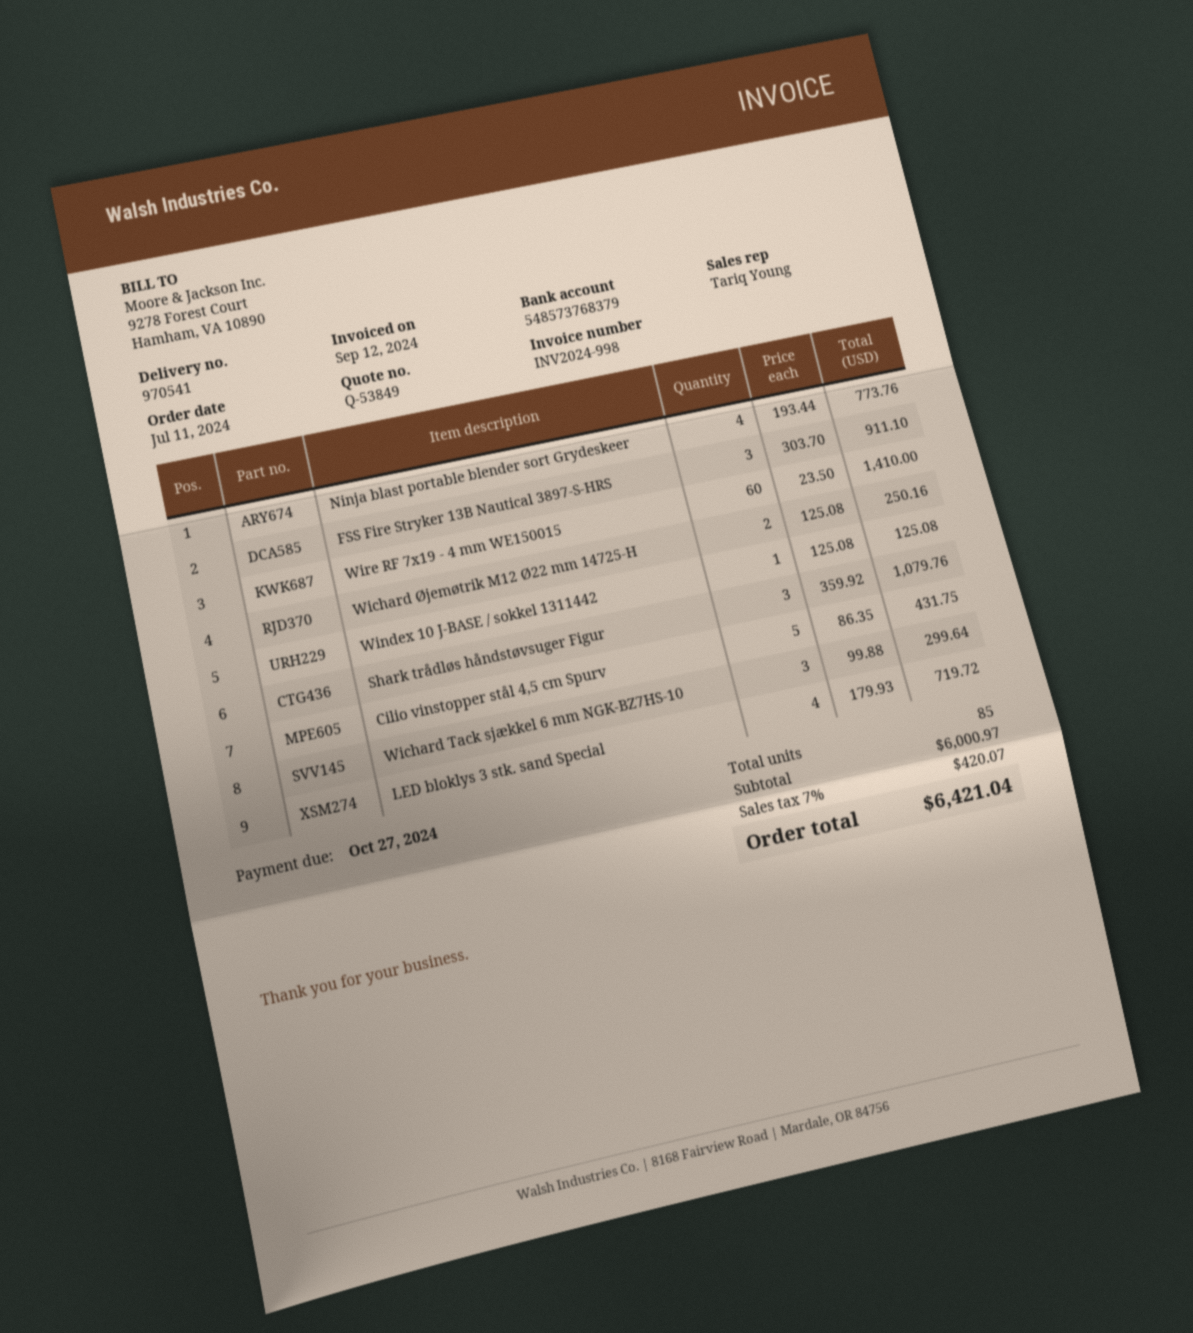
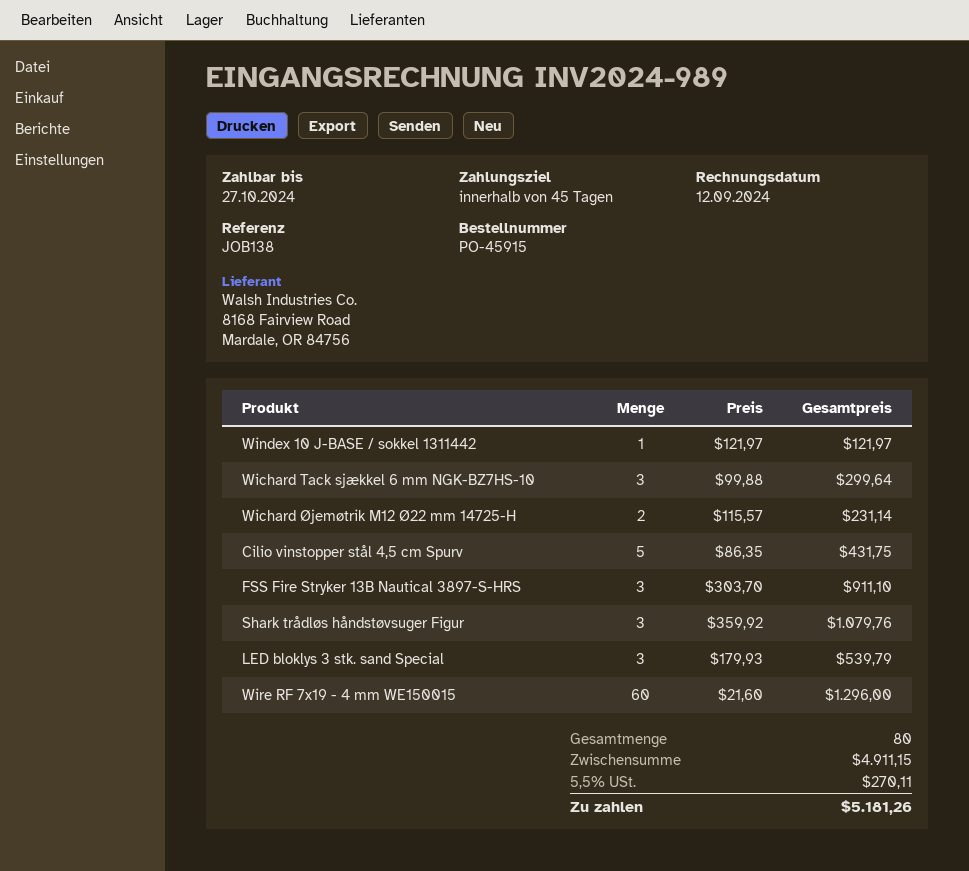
invoice number: INV2024-998 -> INV2024-989
Ninja blast portable blender sort Grydeskeer: 4 x 193.44 = 773.76 -> none
Wire RF 7x19 - 4 mm WE150015: 60 x 23.50 = 1410.00 -> 60 x 21.60 = 1296.00
Wichard Øjemøtrik M12 Ø22 mm 14725-H: 2 x 125.08 = 250.16 -> 2 x 115.57 = 231.14
Windex 10 J-BASE / sokkel 1311442: 1 x 125.08 = 125.08 -> 1 x 121.97 = 121.97
LED bloklys 3 stk. sand Special: 4 x 179.93 = 719.72 -> 3 x 179.93 = 539.79
total quantity: 85 -> 80
subtotal: 6000.97 -> 4911.15
tax: 7% = 420.07 -> 5.5% = 270.11
total: 6421.04 -> 5181.26

